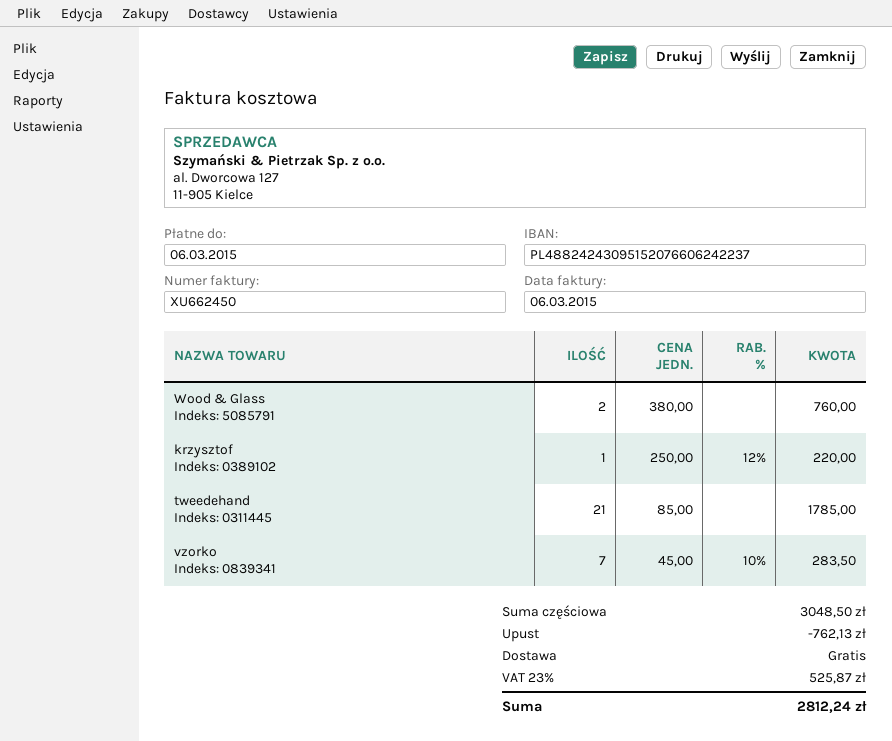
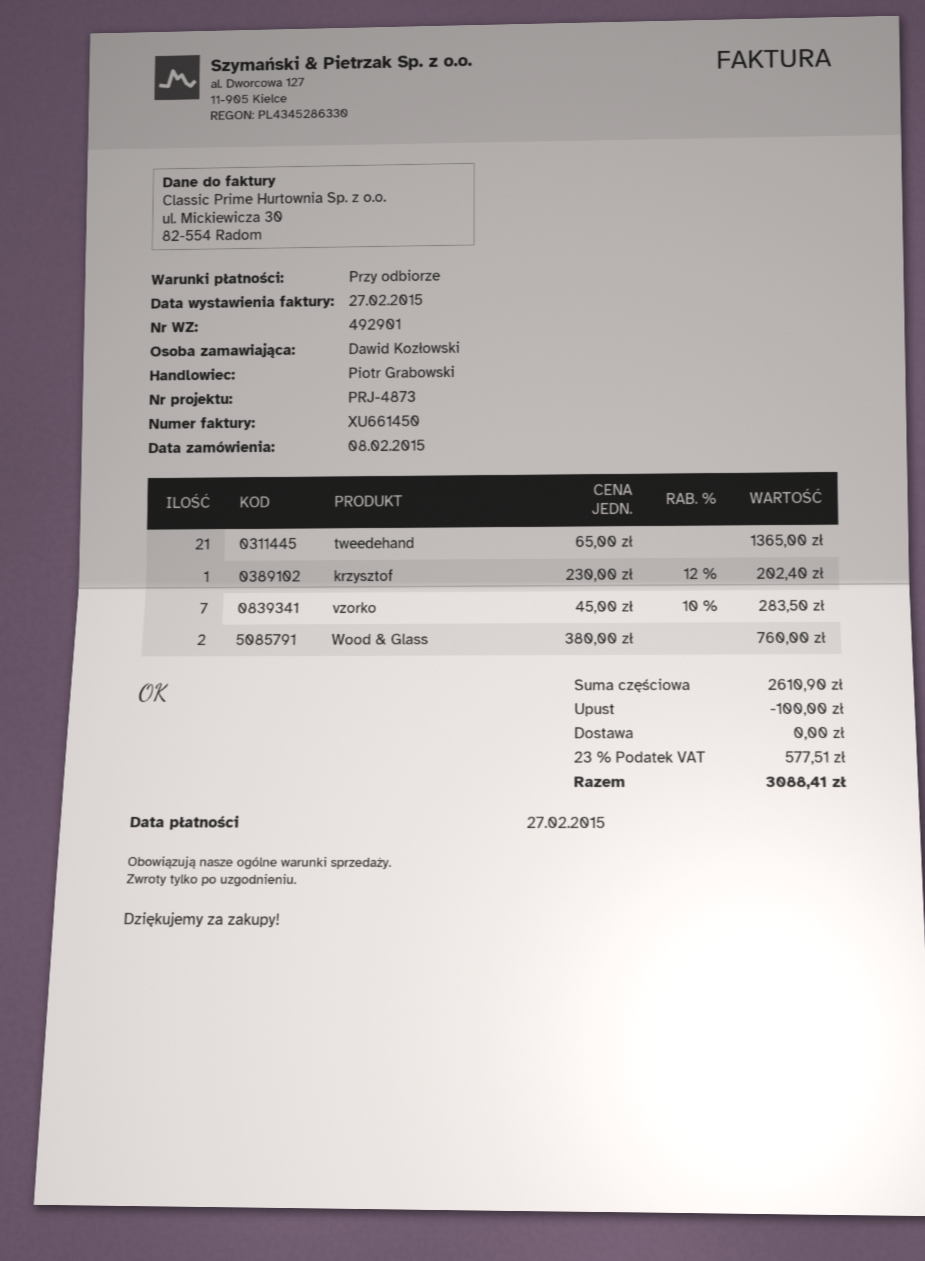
invoice number: XU662450 -> XU661450
invoice date: 2015-03-06 -> 2015-02-27
due date: 2015-03-06 -> 2015-02-27
krzysztof: 1 x 250.00 - 12% = 220.00 -> 1 x 230.00 - 12% = 202.40
tweedehand: 21 x 85.00 = 1785.00 -> 21 x 65.00 = 1365.00
subtotal: 3048.50 -> 2610.90
discount: 762.13 -> 100.00
tax: 23% = 525.87 -> 23% = 577.51
total: 2812.24 -> 3088.41

